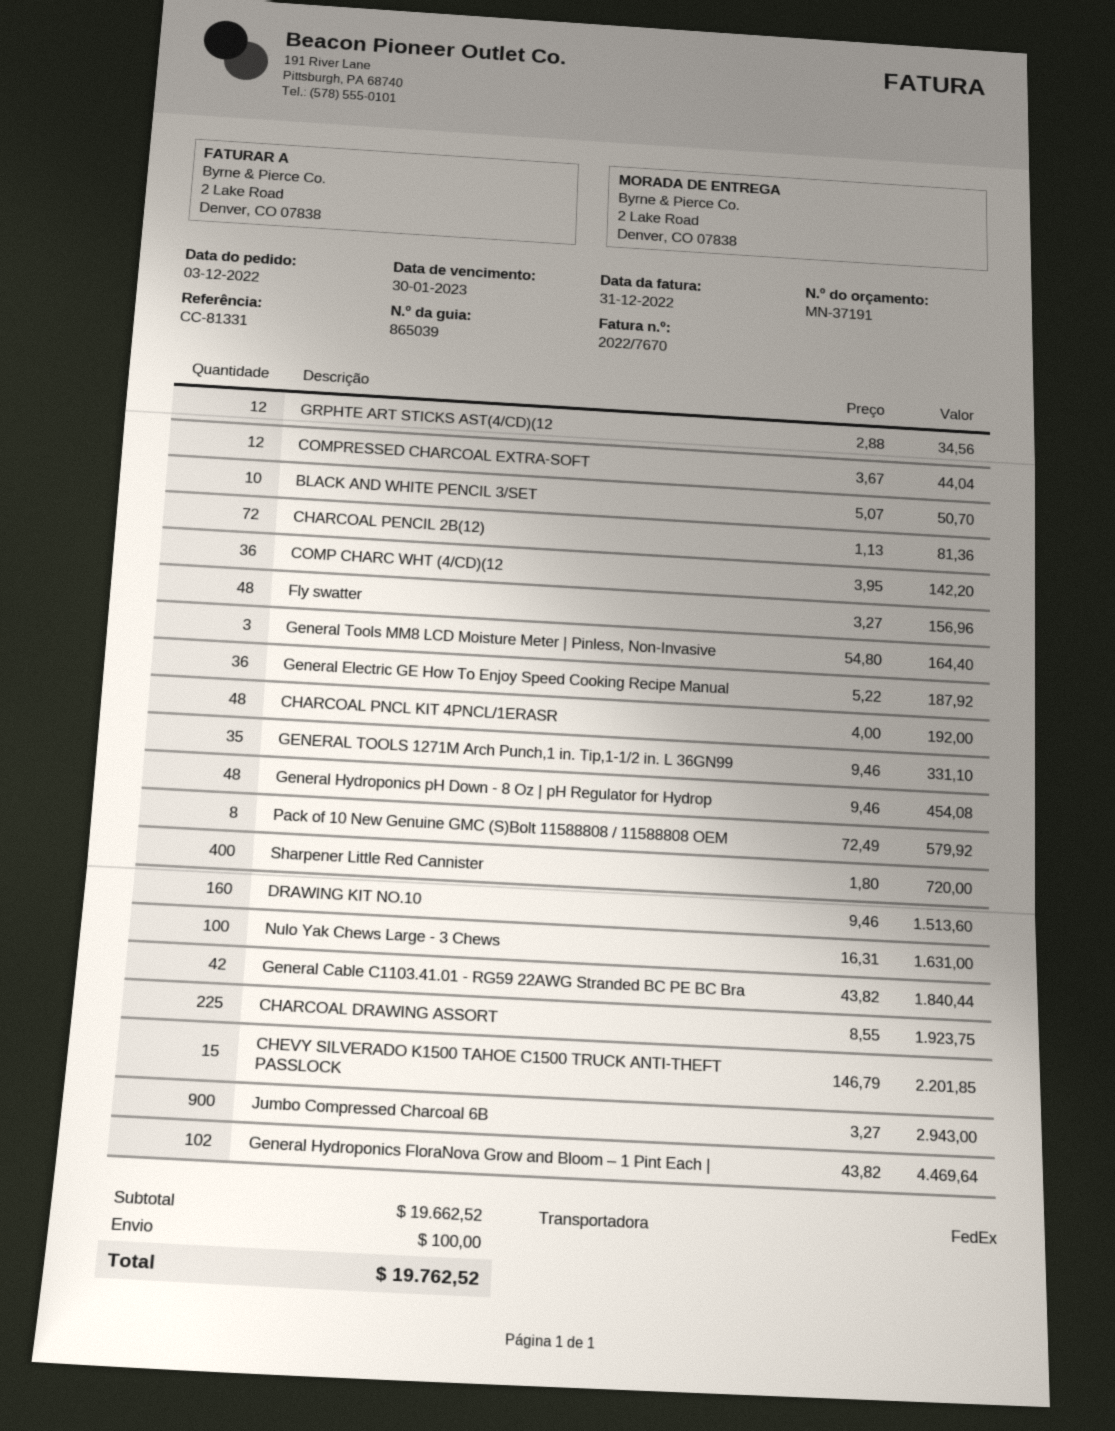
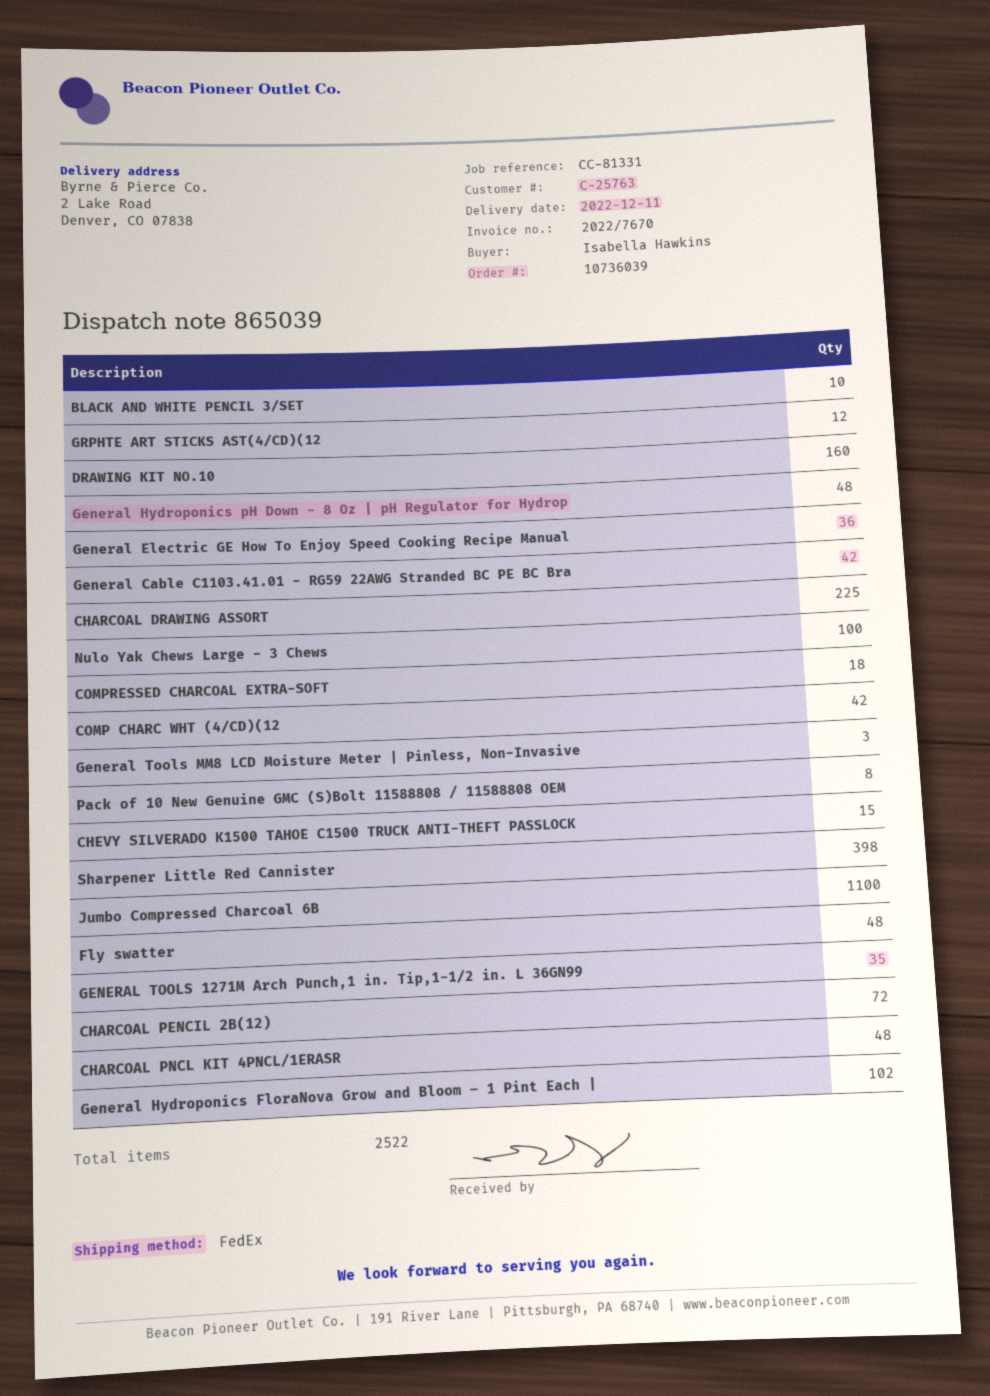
COMPRESSED CHARCOAL EXTRA-SOFT: 12 -> 18
COMP CHARC WHT (4/CD)(12: 36 -> 42
Sharpener Little Red Cannister: 400 -> 398
Jumbo Compressed Charcoal 6B: 900 -> 1100

